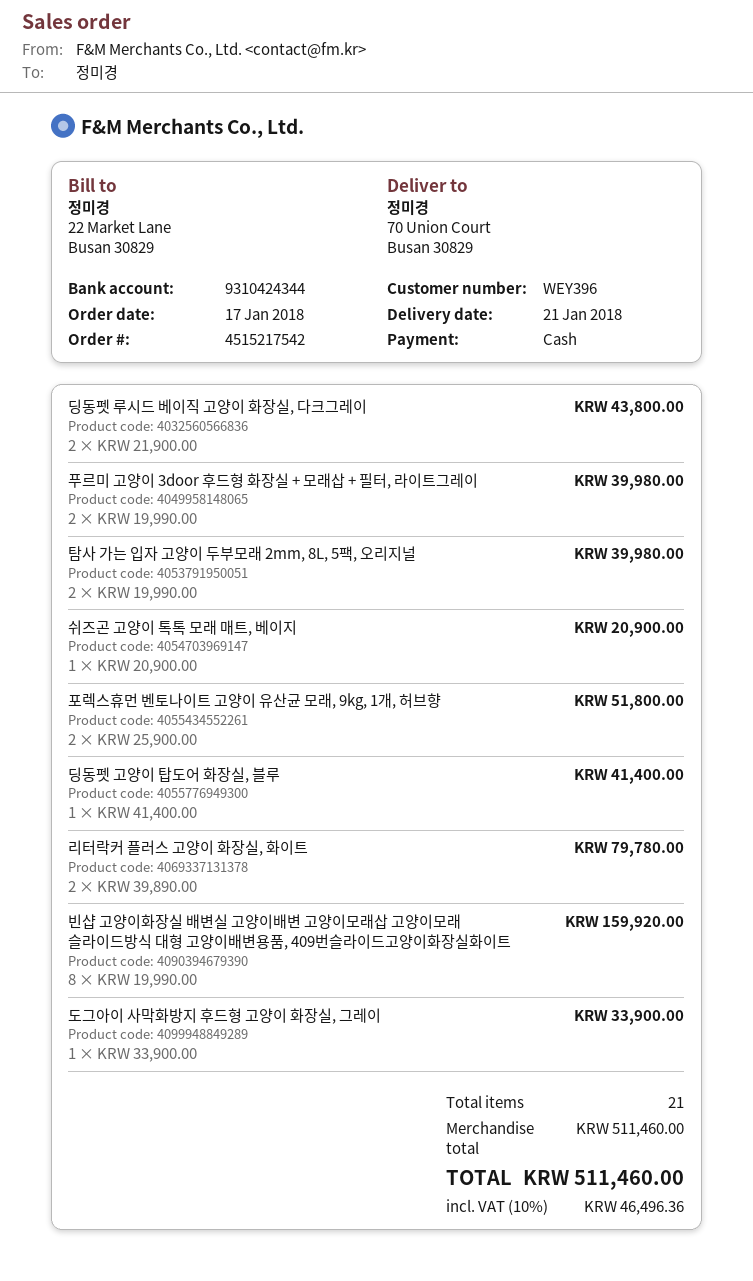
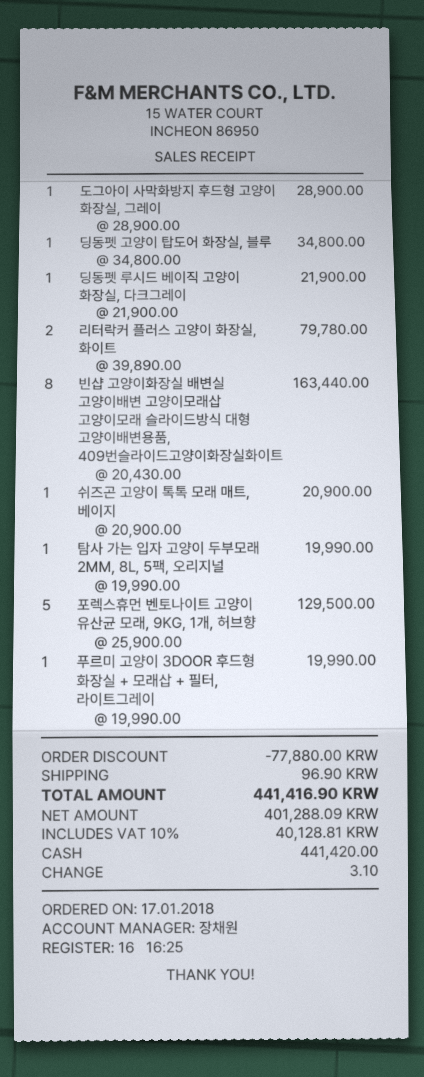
딩동펫 루시드 베이직 고양이 화장실, 다크그레이: 2 x 21900.00 = 43800.00 -> 1 x 21900.00 = 21900.00
푸르미 고양이 3door 후드형 화장실 + 모래삽 + 필터, 라이트그레이: 2 x 19990.00 = 39980.00 -> 1 x 19990.00 = 19990.00
탐사 가는 입자 고양이 두부모래 2mm, 8L, 5팩, 오리지널: 2 x 19990.00 = 39980.00 -> 1 x 19990.00 = 19990.00
포렉스휴먼 벤토나이트 고양이 유산균 모래, 9kg, 1개, 허브향: 2 x 25900.00 = 51800.00 -> 5 x 25900.00 = 129500.00
딩동펫 고양이 탑도어 화장실, 블루: 1 x 41400.00 = 41400.00 -> 1 x 34800.00 = 34800.00
빈샵 고양이화장실 배변실 고양이배변 고양이모래삽 고양이모래 슬라이드방식 대형 고양이배변용품, 409번슬라이드고양이화장실화이트: 8 x 19990.00 = 159920.00 -> 8 x 20430.00 = 163440.00
도그아이 사막화방지 후드형 고양이 화장실, 그레이: 1 x 33900.00 = 33900.00 -> 1 x 28900.00 = 28900.00
discount: none -> 77880.00
shipping: none -> 96.90
tax: 10% = 46496.36 -> 10% = 40128.81
total: 511460.00 -> 441416.90

